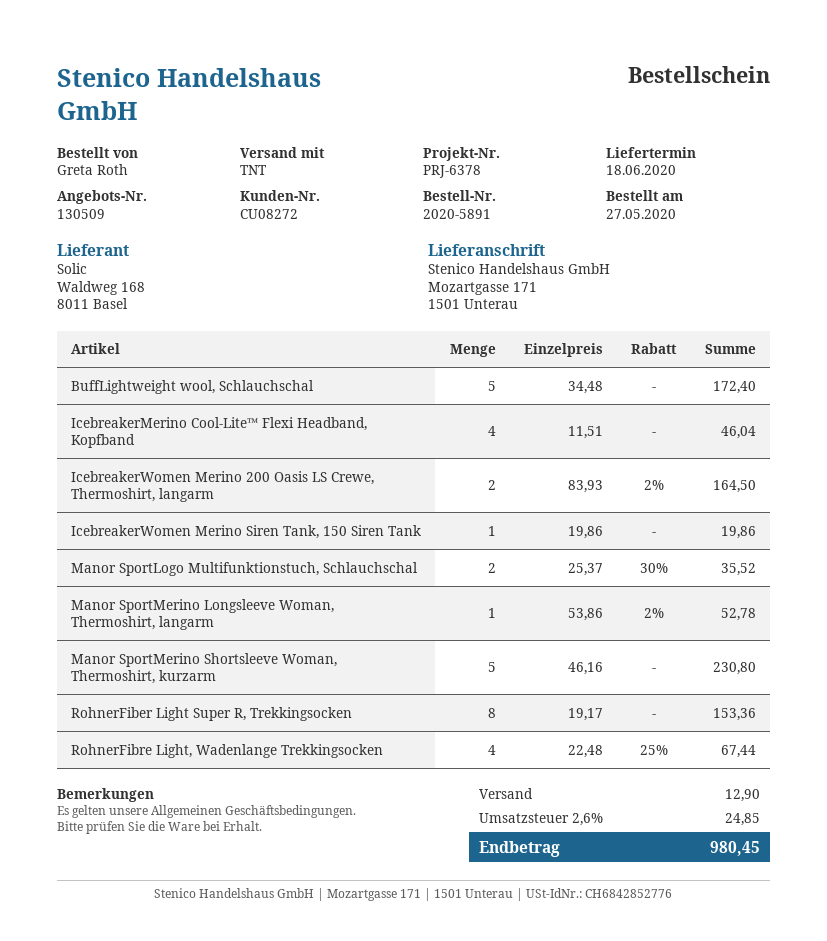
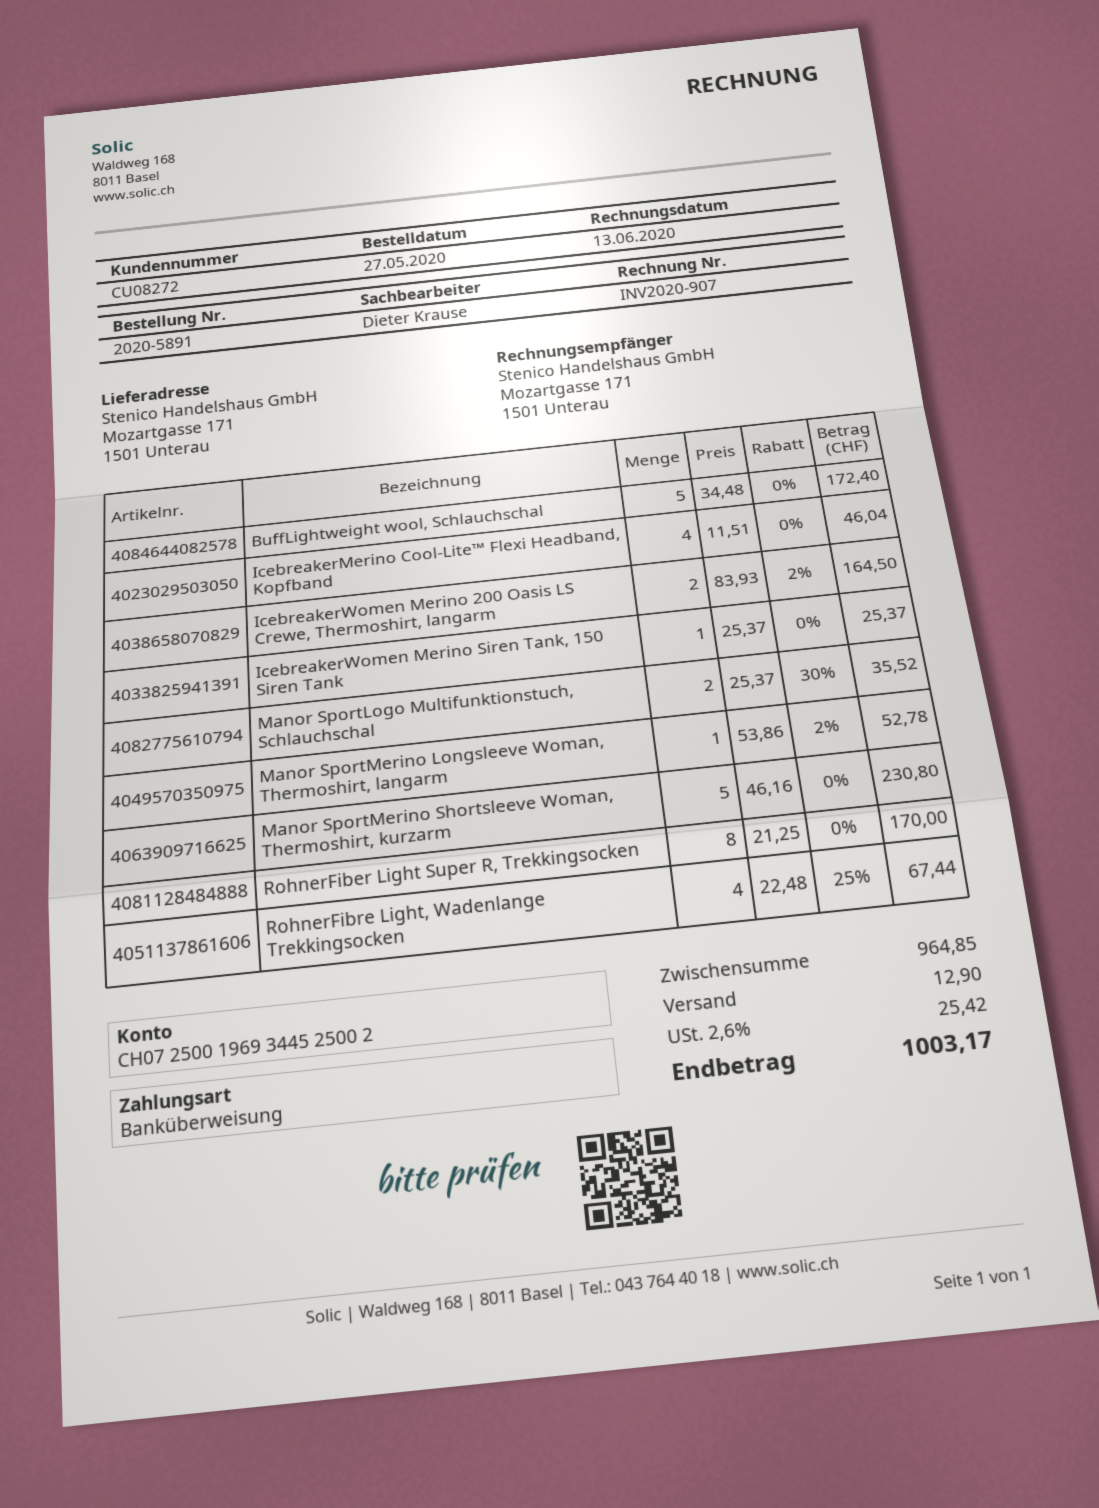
IcebreakerWomen Merino Siren Tank, 150 Siren Tank: 1 x 19.86 = 19.86 -> 1 x 25.37 = 25.37
RohnerFiber Light Super R, Trekkingsocken: 8 x 19.17 = 153.36 -> 8 x 21.25 = 170.00
tax: 2.6% = 24.85 -> 2.6% = 25.42
total: 980.45 -> 1003.17

